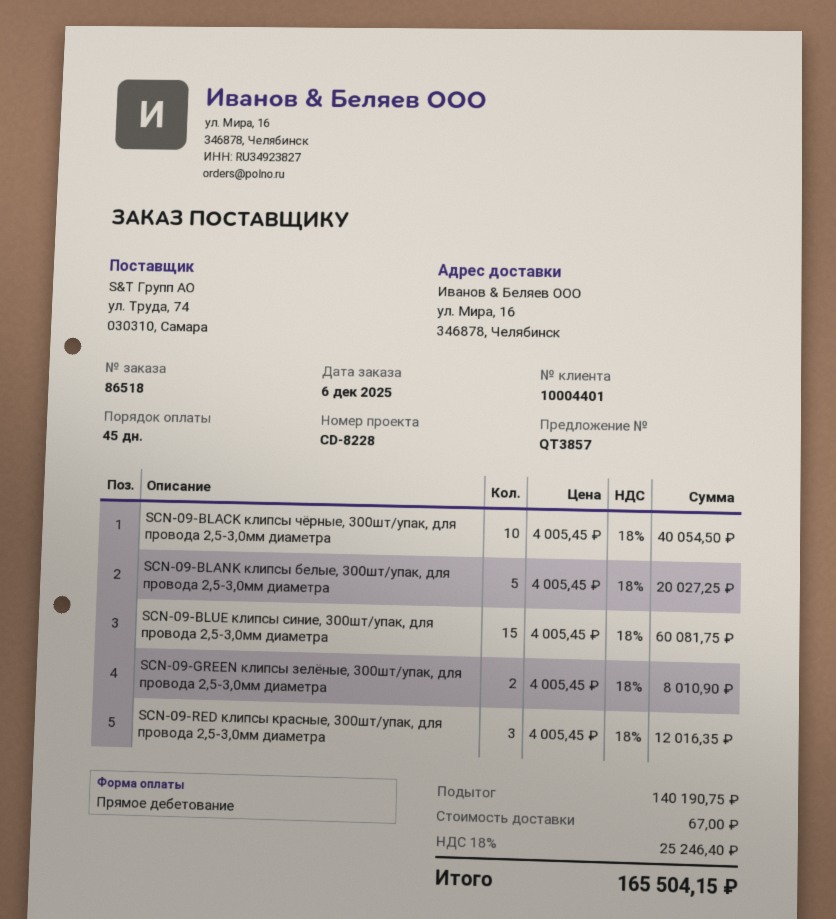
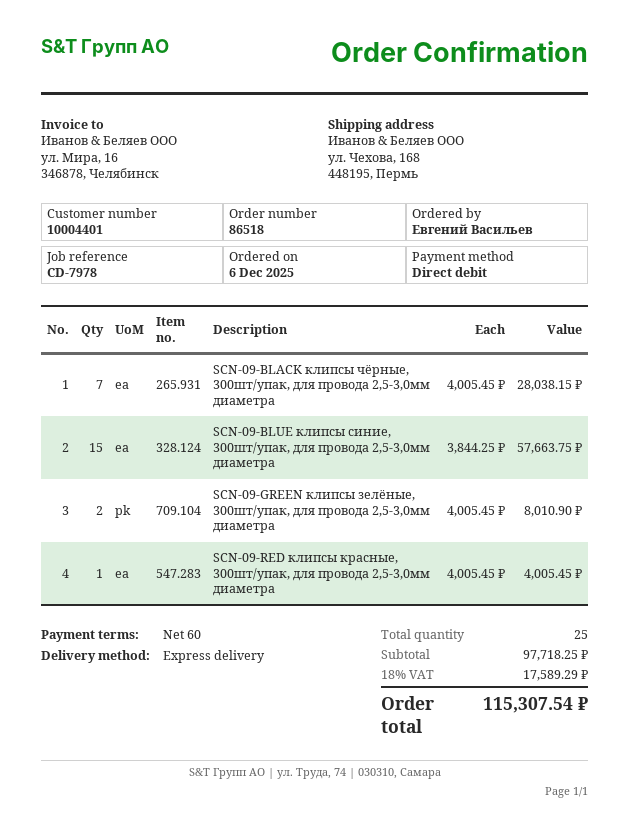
payment terms: 45 days -> 60 days
reference: CD-8228 -> CD-7978
ship to: ул. Мира, 16, 346878, Челябинск -> ул. Чехова, 168, 448195, Пермь
SCN-09-BLACK клипсы чёрные, 300шт/упак, для провода 2,5-3,0мм диаметра: 10 x 4005.45 = 40054.50 -> 7 x 4005.45 = 28038.15
SCN-09-BLANK клипсы белые, 300шт/упак, для провода 2,5-3,0мм диаметра: 5 x 4005.45 = 20027.25 -> none
SCN-09-BLUE клипсы синие, 300шт/упак, для провода 2,5-3,0мм диаметра: 15 x 4005.45 = 60081.75 -> 15 x 3844.25 = 57663.75
SCN-09-RED клипсы красные, 300шт/упак, для провода 2,5-3,0мм диаметра: 3 x 4005.45 = 12016.35 -> 1 x 4005.45 = 4005.45
subtotal: 140190.75 -> 97718.25
shipping: 67.00 -> none
tax: 18% = 25246.40 -> 18% = 17589.29
total: 165504.15 -> 115307.54

